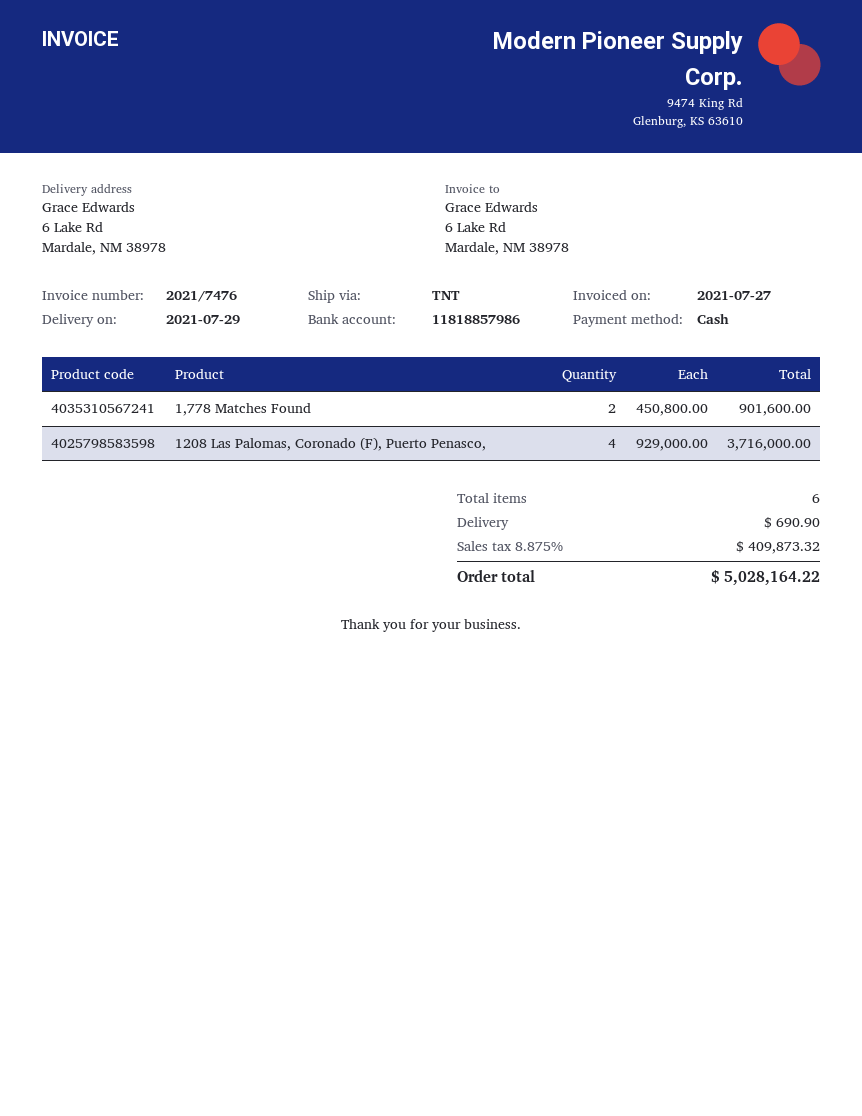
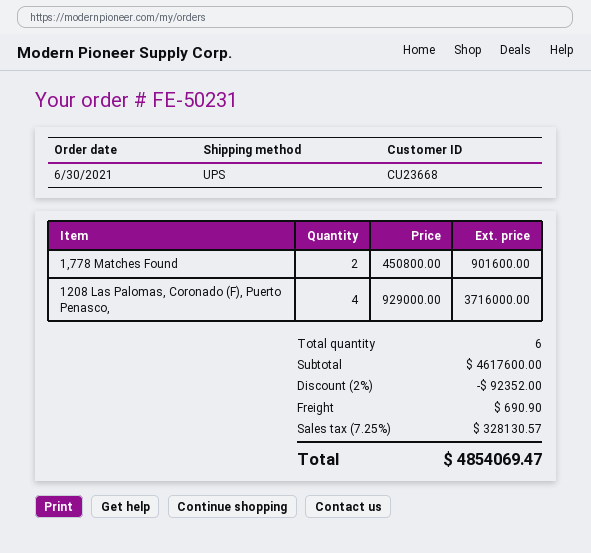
shipping method: TNT -> UPS
discount: none -> 2% = 92352.00
tax: 8.875% = 409873.32 -> 7.25% = 328130.57
total: 5028164.22 -> 4854069.47

